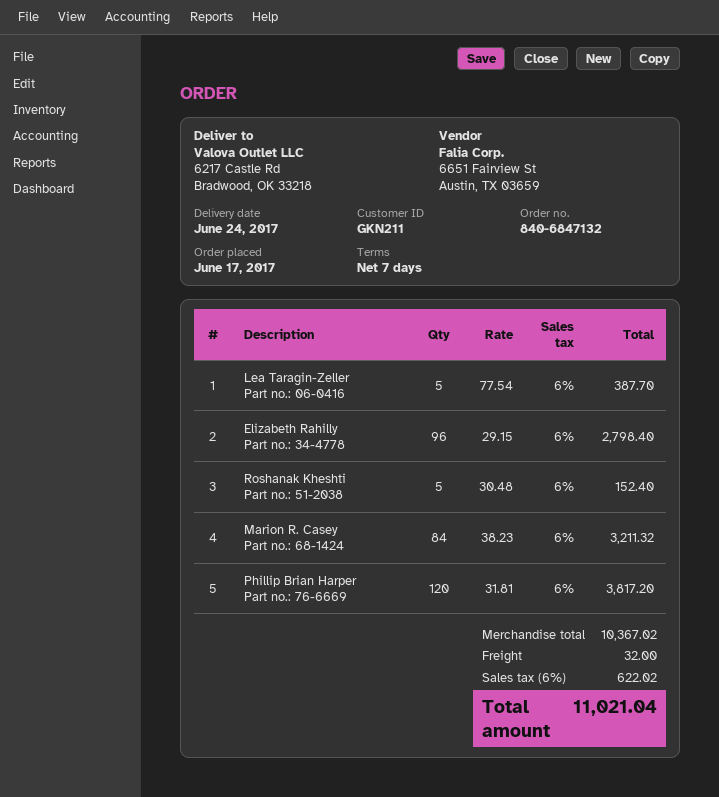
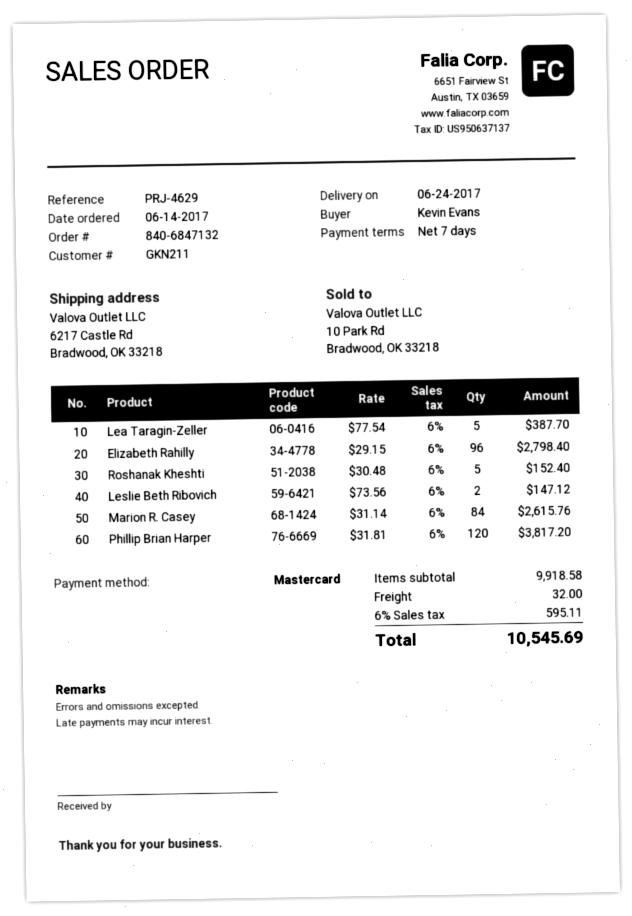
order date: 2017-06-17 -> 2017-06-14
Marion R. Casey: 84 x 38.23 = 3211.32 -> 84 x 31.14 = 2615.76
Leslie Beth Ribovich: none -> 2 x 73.56 = 147.12
subtotal: 10367.02 -> 9918.58
tax: 6% = 622.02 -> 6% = 595.11
total: 11021.04 -> 10545.69

